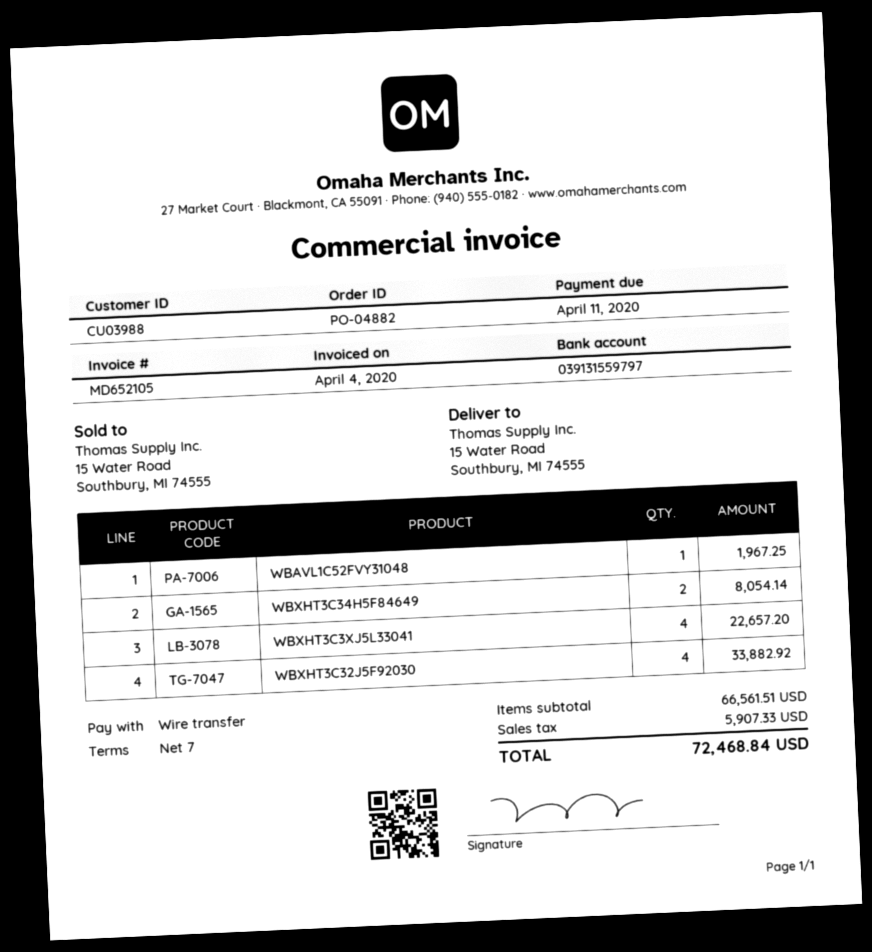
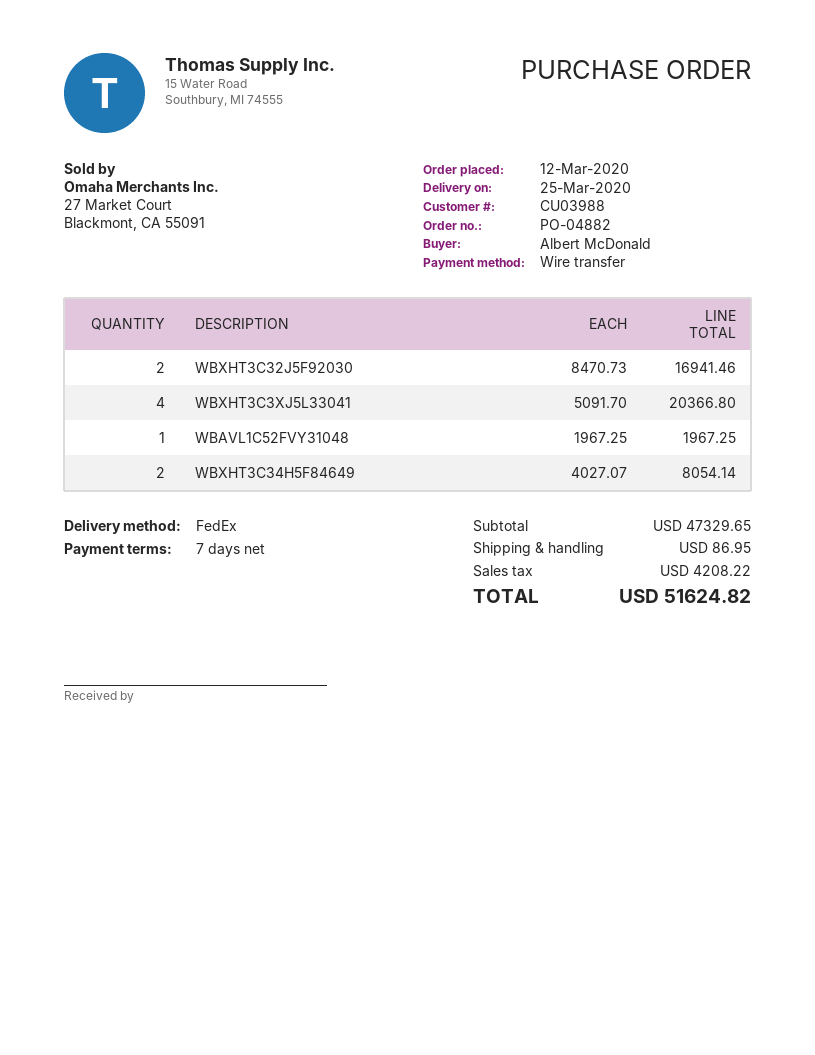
WBXHT3C3XJ5L33041: 4 for 22657.20 -> 4 for 20366.80
WBXHT3C32J5F92030: 4 for 33882.92 -> 2 for 16941.46
subtotal: 66561.51 -> 47329.65
shipping: none -> 86.95
tax: 5907.33 -> 4208.22
total: 72468.84 -> 51624.82

